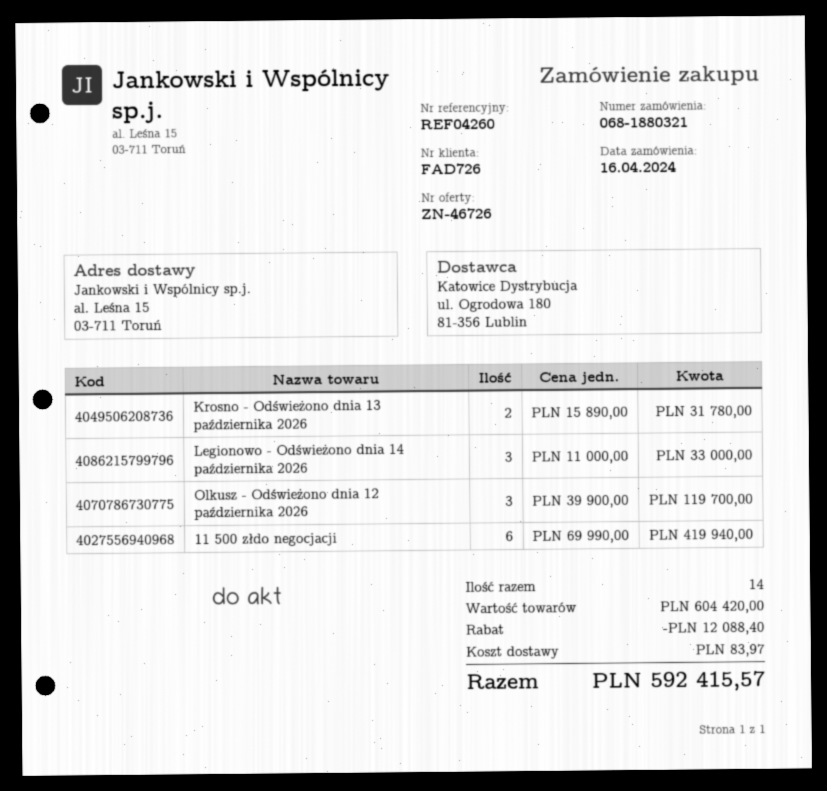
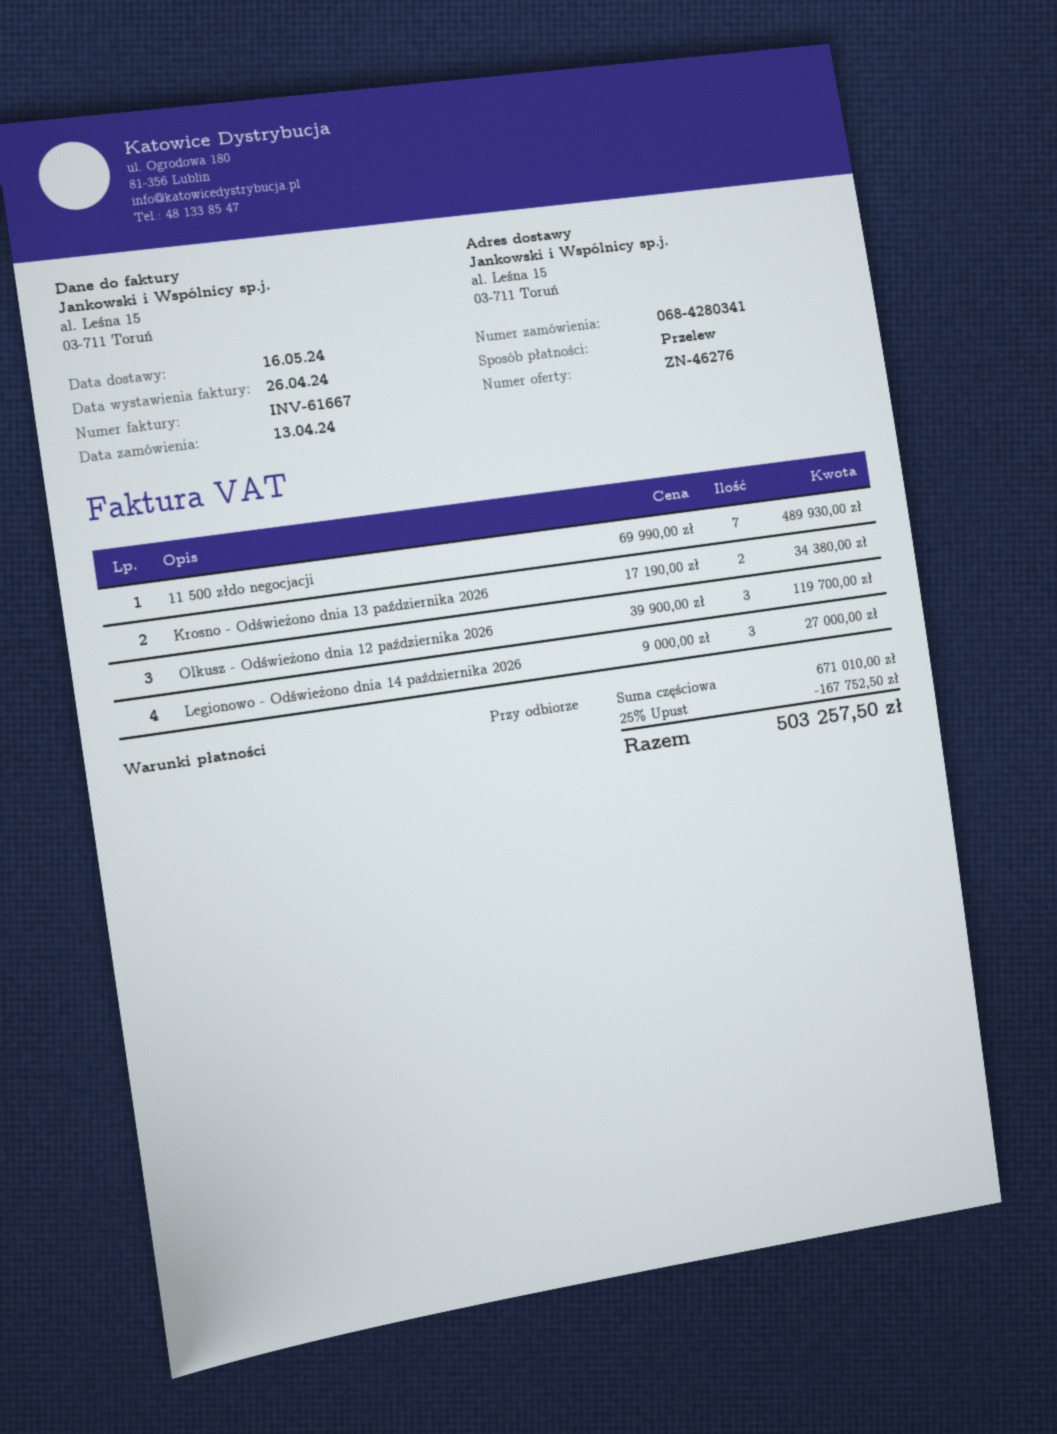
quote number: ZN-46726 -> ZN-46276
order number: 068-1880321 -> 068-4280341
order date: 2024-04-16 -> 2024-04-13
Krosno - Odświeżono dnia 13 października 2026: 2 x 15890.00 = 31780.00 -> 2 x 17190.00 = 34380.00
Legionowo - Odświeżono dnia 14 października 2026: 3 x 11000.00 = 33000.00 -> 3 x 9000.00 = 27000.00
11 500 złdo negocjacji: 6 x 69990.00 = 419940.00 -> 7 x 69990.00 = 489930.00
subtotal: 604420.00 -> 671010.00
discount: 12088.40 -> 167752.50
shipping: 83.97 -> none
total: 592415.57 -> 503257.50

